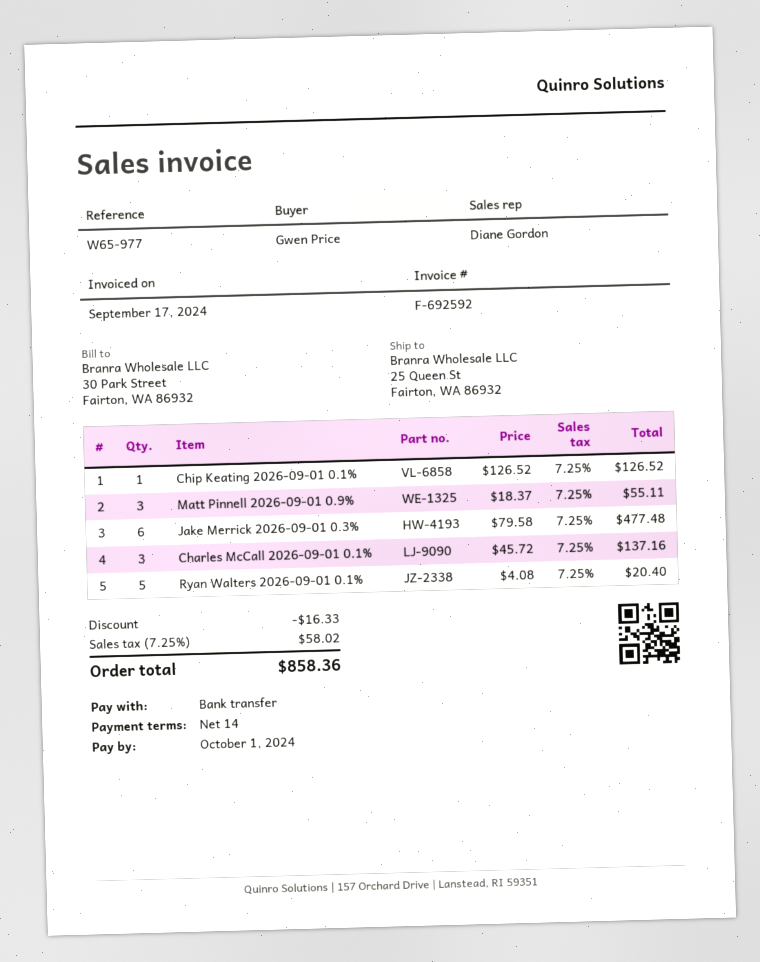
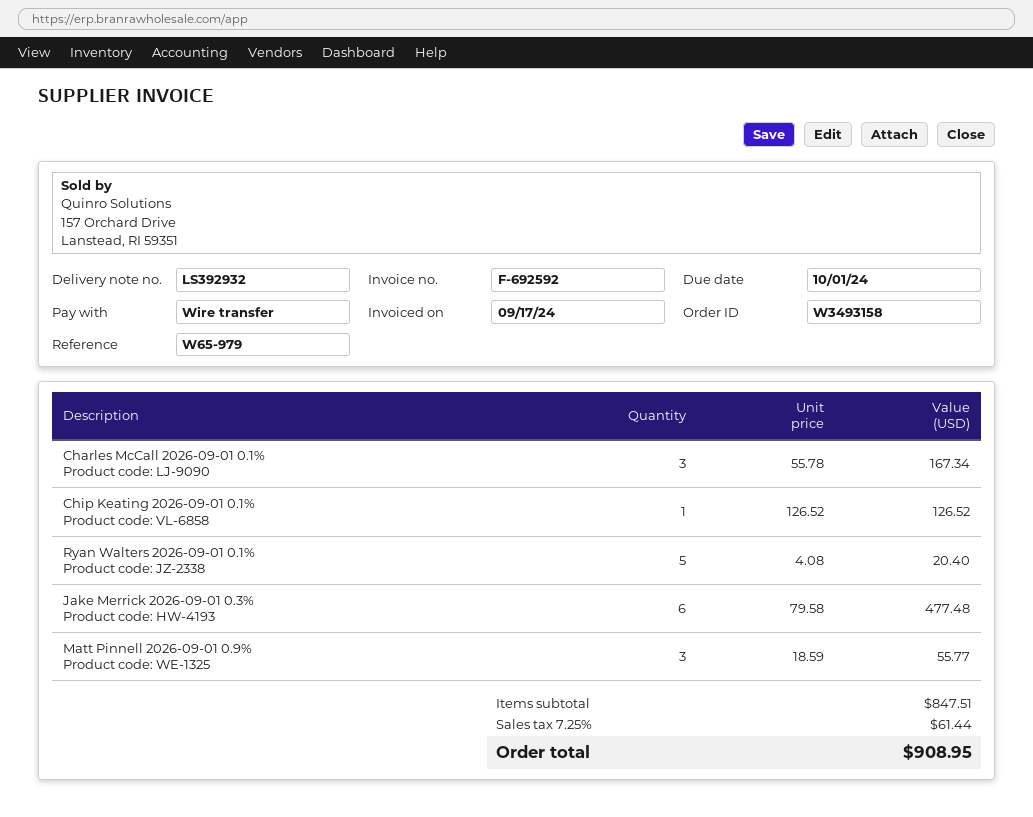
reference: W65-977 -> W65-979
Matt Pinnell 2026-09-01 0.9%: 3 x 18.37 = 55.11 -> 3 x 18.59 = 55.77
Charles McCall 2026-09-01 0.1%: 3 x 45.72 = 137.16 -> 3 x 55.78 = 167.34
discount: 16.33 -> none
tax: 7.25% = 58.02 -> 7.25% = 61.44
total: 858.36 -> 908.95

